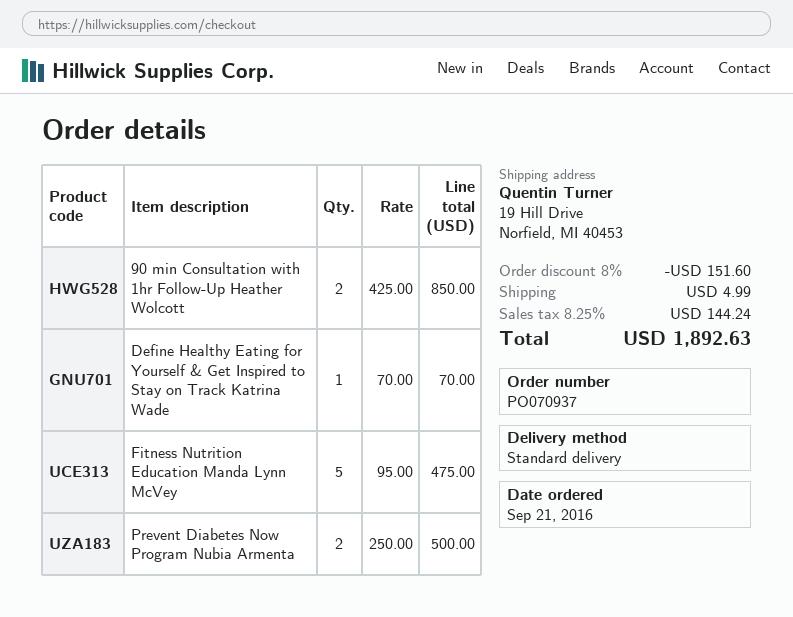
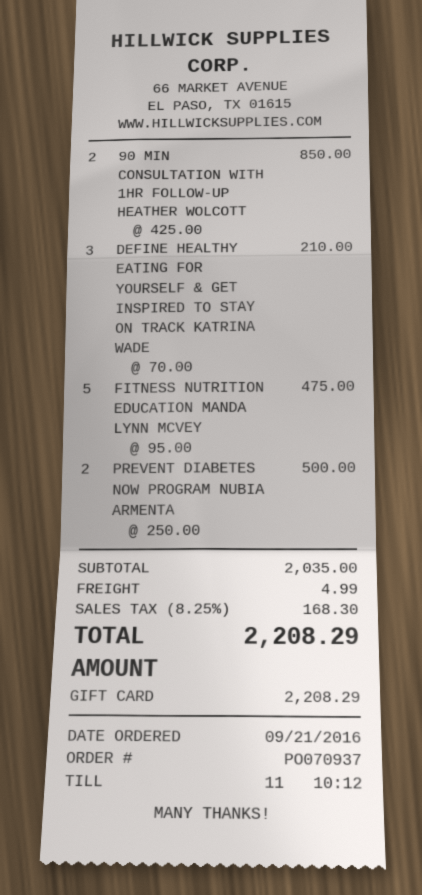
Define Healthy Eating for Yourself & Get Inspired to Stay on Track Katrina Wade: 1 x 70.00 = 70.00 -> 3 x 70.00 = 210.00
discount: 8% = 151.60 -> none
tax: 8.25% = 144.24 -> 8.25% = 168.30
total: 1892.63 -> 2208.29

